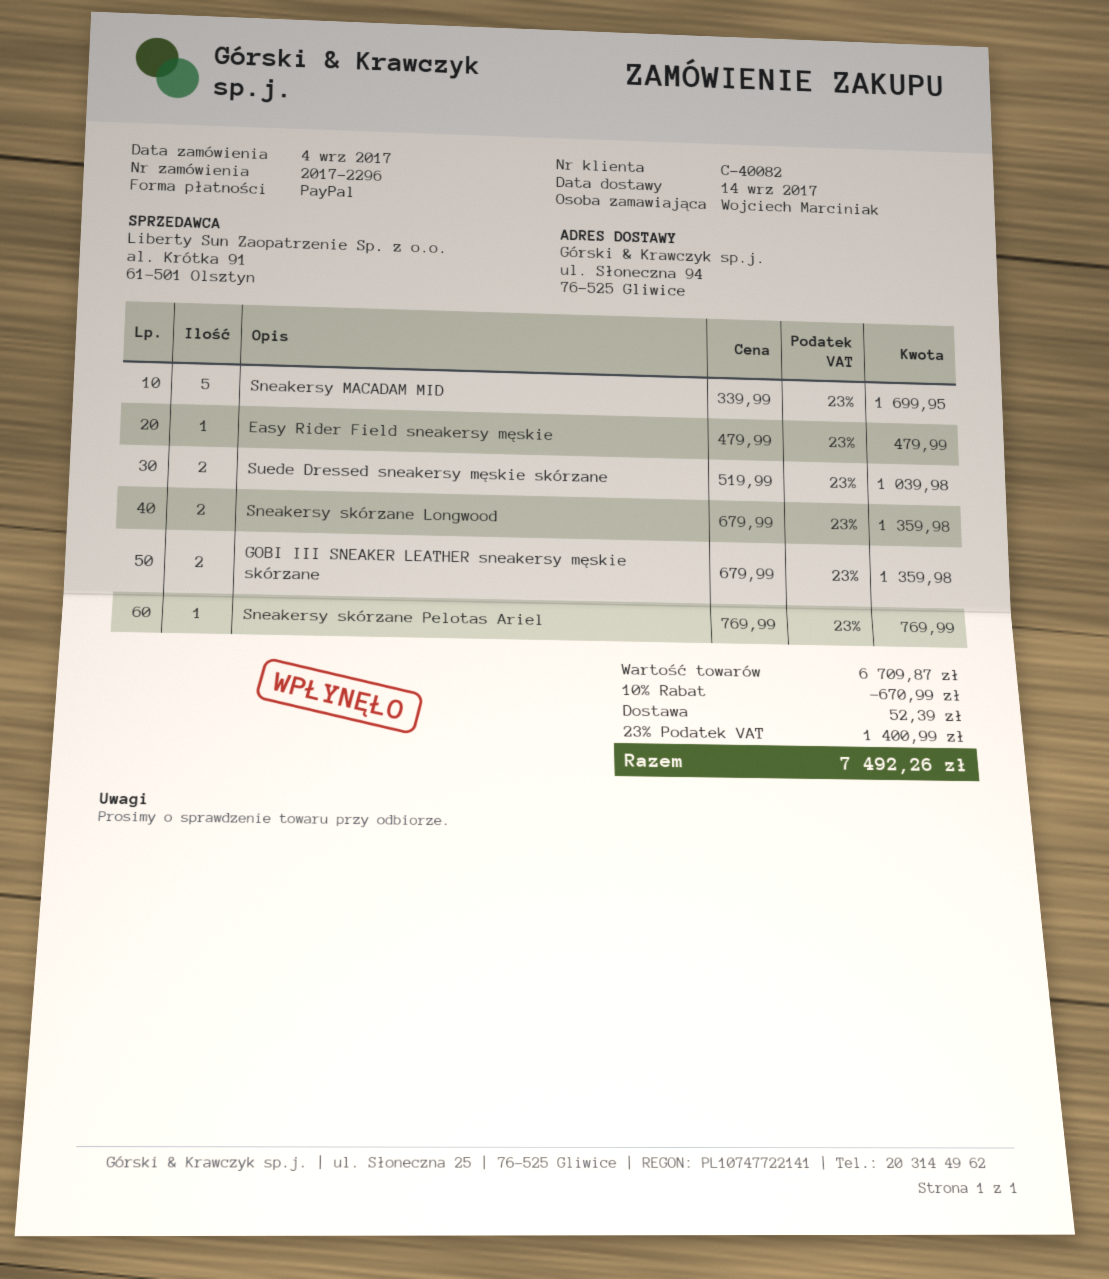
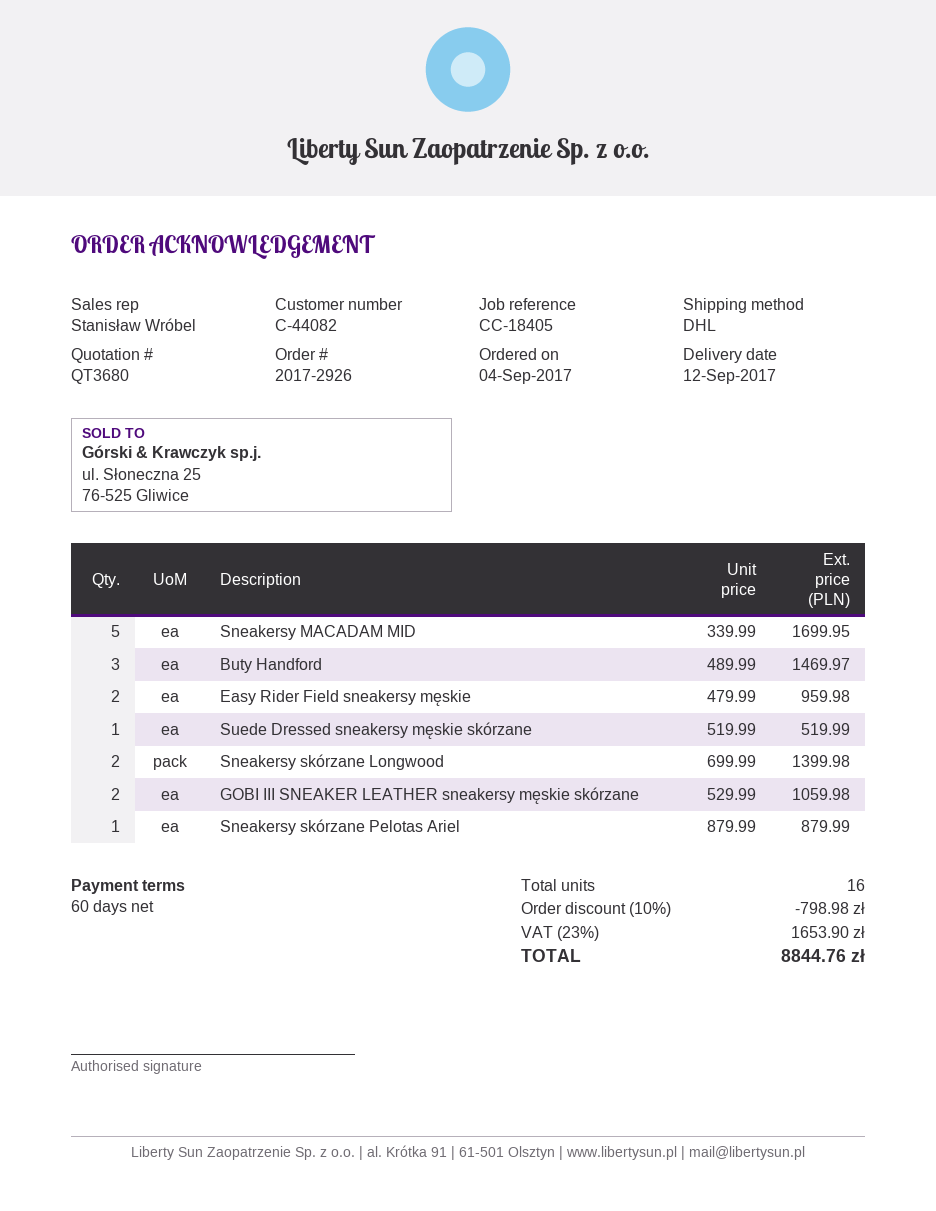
order number: 2017-2296 -> 2017-2926
delivery date: 2017-09-14 -> 2017-09-12
customer number: C-40082 -> C-44082
Easy Rider Field sneakersy męskie: 1 x 479.99 = 479.99 -> 2 x 479.99 = 959.98
Suede Dressed sneakersy męskie skórzane: 2 x 519.99 = 1039.98 -> 1 x 519.99 = 519.99
Sneakersy skórzane Longwood: 2 x 679.99 = 1359.98 -> 2 x 699.99 = 1399.98
GOBI III SNEAKER LEATHER sneakersy męskie skórzane: 2 x 679.99 = 1359.98 -> 2 x 529.99 = 1059.98
Sneakersy skórzane Pelotas Ariel: 1 x 769.99 = 769.99 -> 1 x 879.99 = 879.99
Buty Handford: none -> 3 x 489.99 = 1469.97
discount: 10% = 670.99 -> 10% = 798.98
shipping: 52.39 -> none
tax: 23% = 1400.99 -> 23% = 1653.90
total: 7492.26 -> 8844.76

